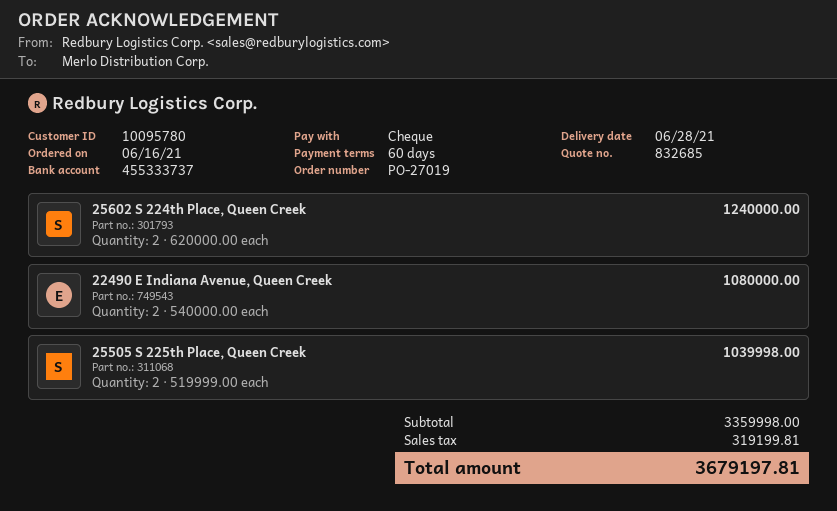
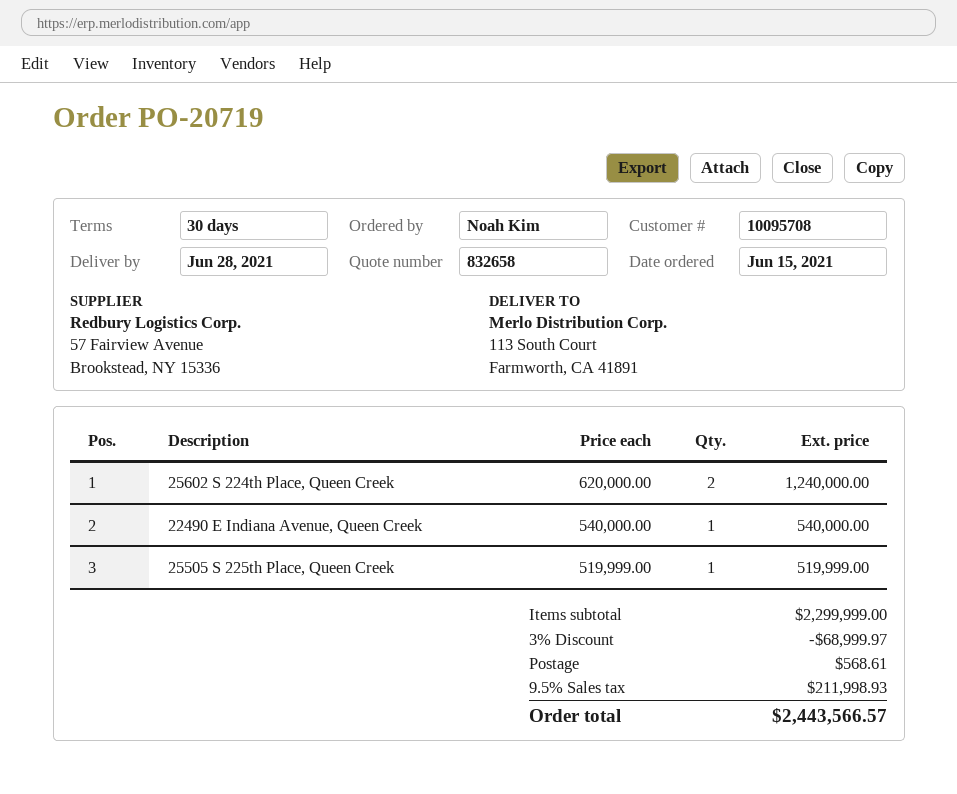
quote number: 832685 -> 832658
order number: PO-27019 -> PO-20719
order date: 2021-06-16 -> 2021-06-15
payment terms: 60 days -> 30 days
customer number: 10095780 -> 10095708
22490 E Indiana Avenue, Queen Creek: 2 x 540000.00 = 1080000.00 -> 1 x 540000.00 = 540000.00
25505 S 225th Place, Queen Creek: 2 x 519999.00 = 1039998.00 -> 1 x 519999.00 = 519999.00
subtotal: 3359998.00 -> 2299999.00
discount: none -> 3% = 68999.97
shipping: none -> 568.61
tax: 319199.81 -> 211998.93
total: 3679197.81 -> 2443566.57

